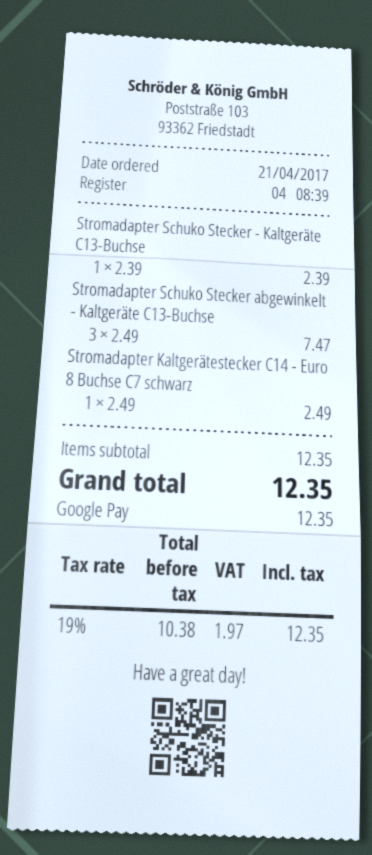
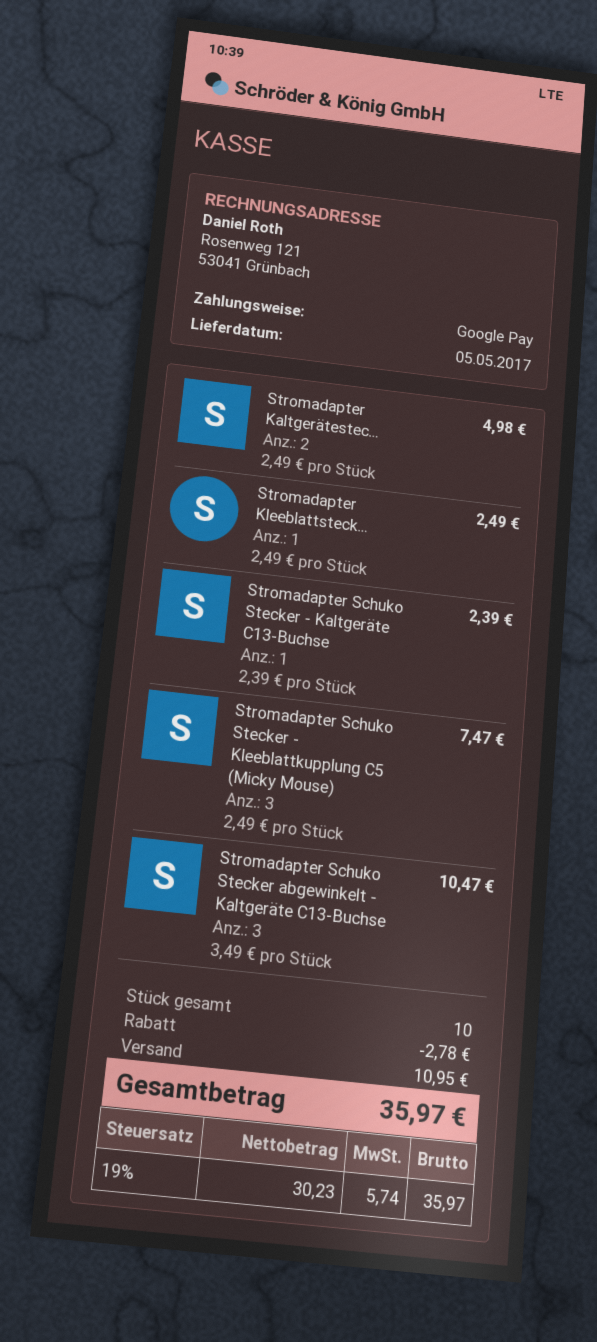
Stromadapter Schuko Stecker abgewinkelt - Kaltgeräte C13-Buchse: 3 x 2.49 = 7.47 -> 3 x 3.49 = 10.47
Stromadapter Kaltgerätestecker C14 - Euro 8 Buchse C7 schwarz: 1 x 2.49 = 2.49 -> 2 x 2.49 = 4.98
Stromadapter Kleeblattsteck...: none -> 1 x 2.49 = 2.49
Stromadapter Schuko Stecker - Kleeblattkupplung C5 (Micky Mouse): none -> 3 x 2.49 = 7.47
discount: none -> 2.78
shipping: none -> 10.95
net: 10.38 -> 30.23
tax: 19% = 1.97 -> 19% = 5.74
total: 12.35 -> 35.97

